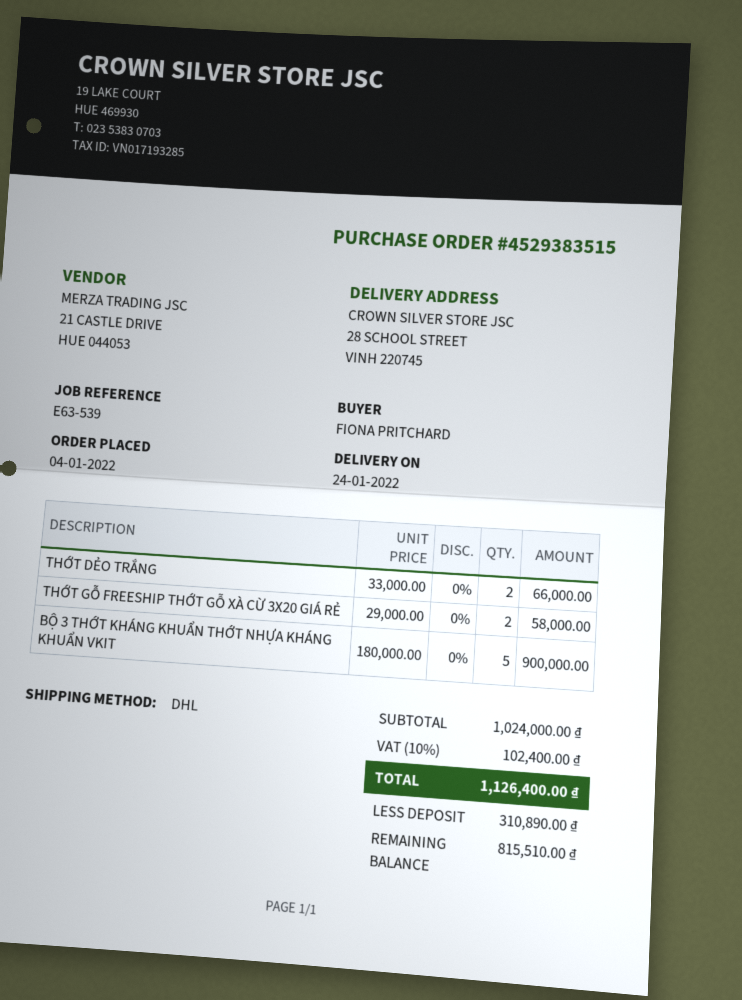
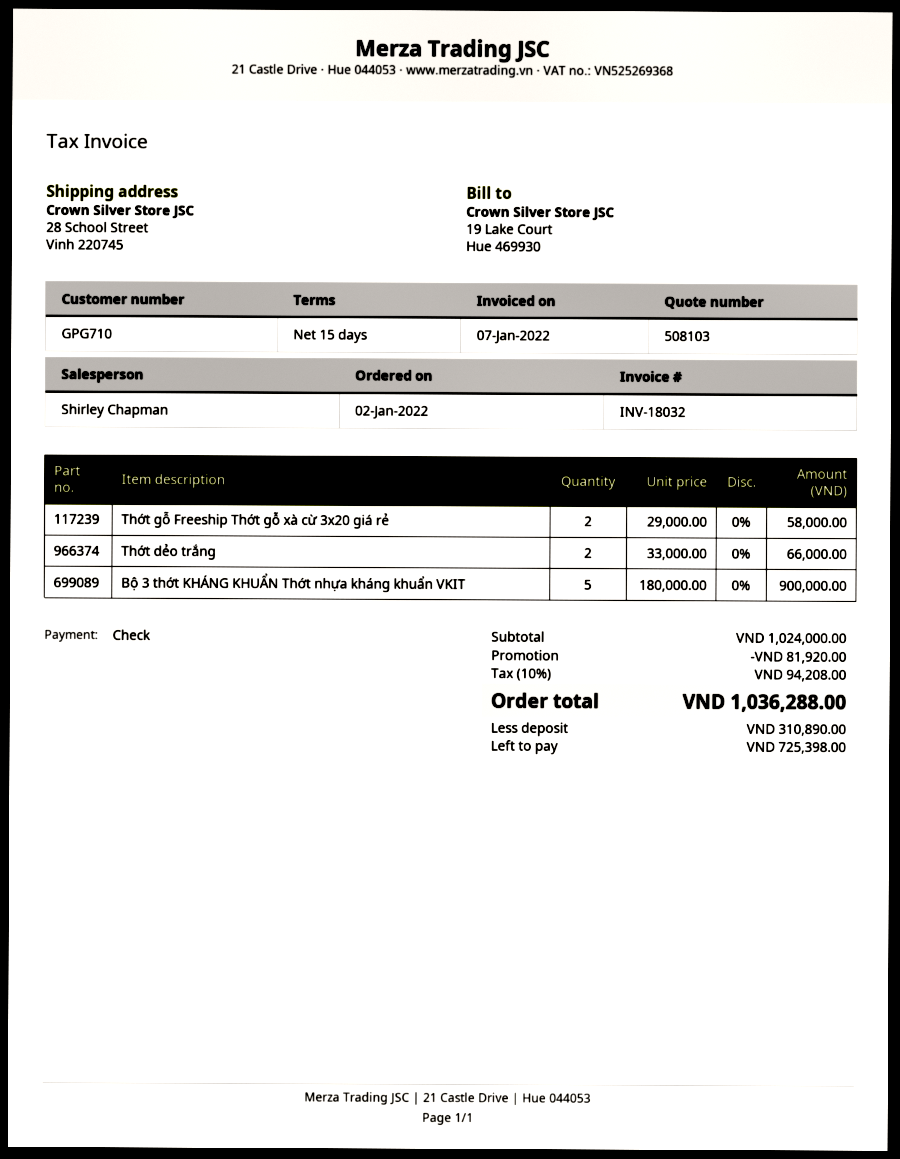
order date: 2022-01-04 -> 2022-01-02
discount: none -> 81920.00
tax: 10% = 102400.00 -> 10% = 94208.00
total: 1126400.00 -> 1036288.00
balance: 815510.00 -> 725398.00

